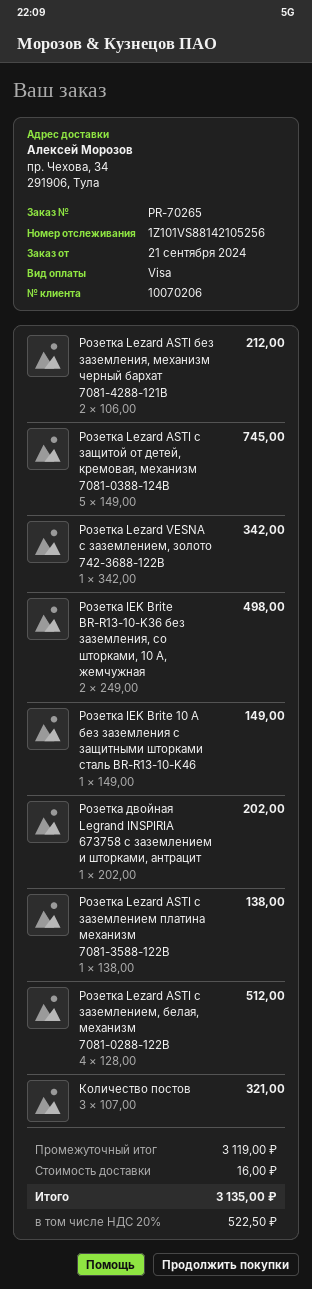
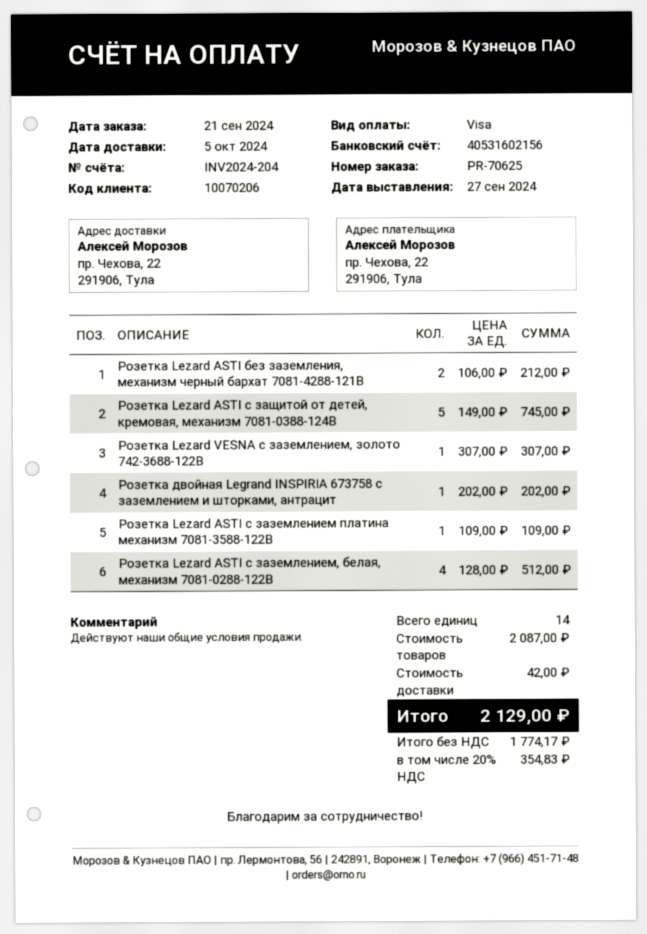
order number: PR-70265 -> PR-70625
ship to: пр. Чехова, 34, 291906, Тула -> пр. Чехова, 22, 291906, Тула
Розетка Lezard VESNA с заземлением, золото 742-3688-122B: 1 x 342.00 = 342.00 -> 1 x 307.00 = 307.00
Розетка IEK Brite BR-R13-10-K36 без заземления, со шторками, 10 А, жемчужная: 2 x 249.00 = 498.00 -> none
Розетка IEK Brite 10 А без заземления с защитными шторками сталь BR-R13-10-K46: 1 x 149.00 = 149.00 -> none
Розетка Lezard ASTI с заземлением платина механизм 7081-3588-122B: 1 x 138.00 = 138.00 -> 1 x 109.00 = 109.00
Количество постов: 3 x 107.00 = 321.00 -> none
subtotal: 3119.00 -> 2087.00
shipping: 16.00 -> 42.00
tax: 20% = 522.50 -> 20% = 354.83
total: 3135.00 -> 2129.00

